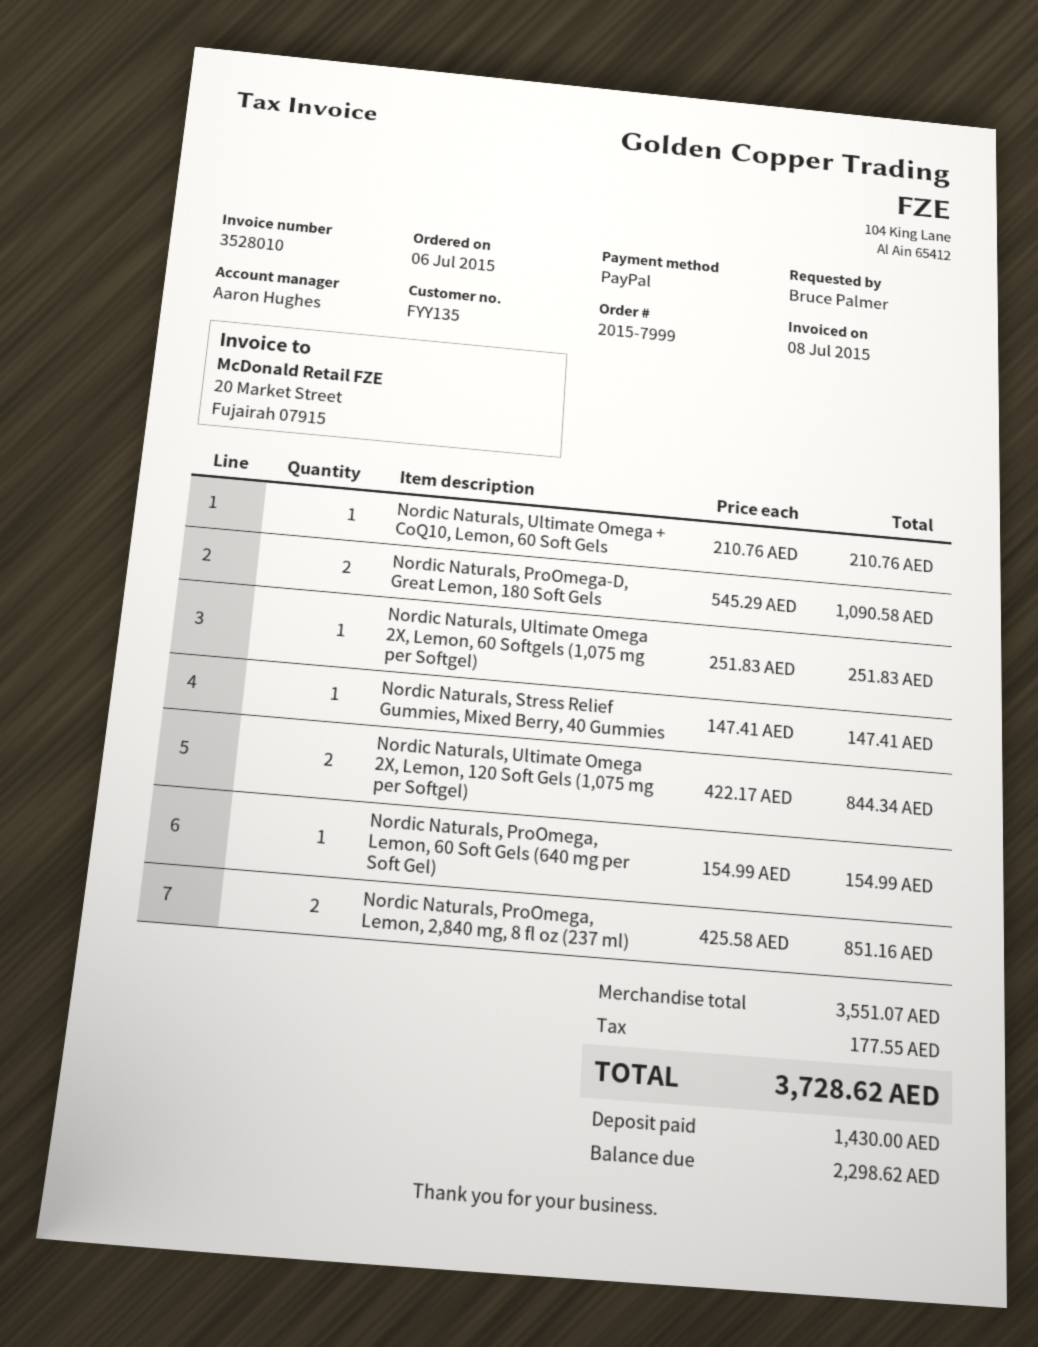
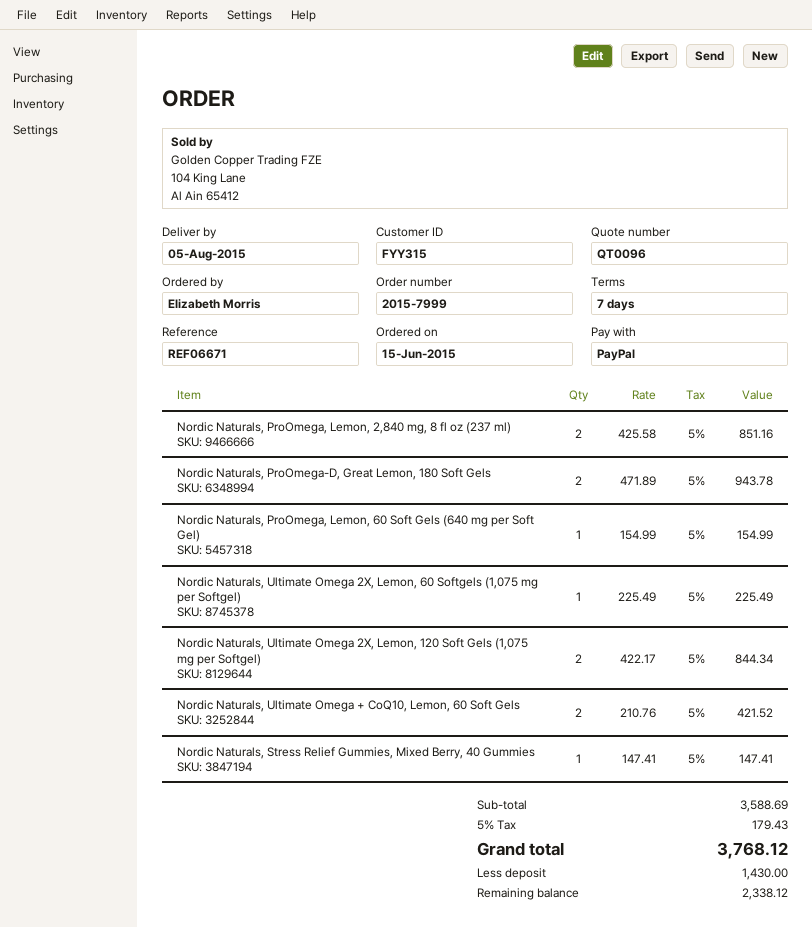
order date: 2015-07-06 -> 2015-06-15
customer number: FYY135 -> FYY315
ordered by: Bruce Palmer -> Elizabeth Morris
Nordic Naturals, Ultimate Omega + CoQ10, Lemon, 60 Soft Gels: 1 x 210.76 = 210.76 -> 2 x 210.76 = 421.52
Nordic Naturals, ProOmega-D, Great Lemon, 180 Soft Gels: 2 x 545.29 = 1090.58 -> 2 x 471.89 = 943.78
Nordic Naturals, Ultimate Omega 2X, Lemon, 60 Softgels (1,075 mg per Softgel): 1 x 251.83 = 251.83 -> 1 x 225.49 = 225.49
subtotal: 3551.07 -> 3588.69
tax: 177.55 -> 179.43
total: 3728.62 -> 3768.12
balance: 2298.62 -> 2338.12

